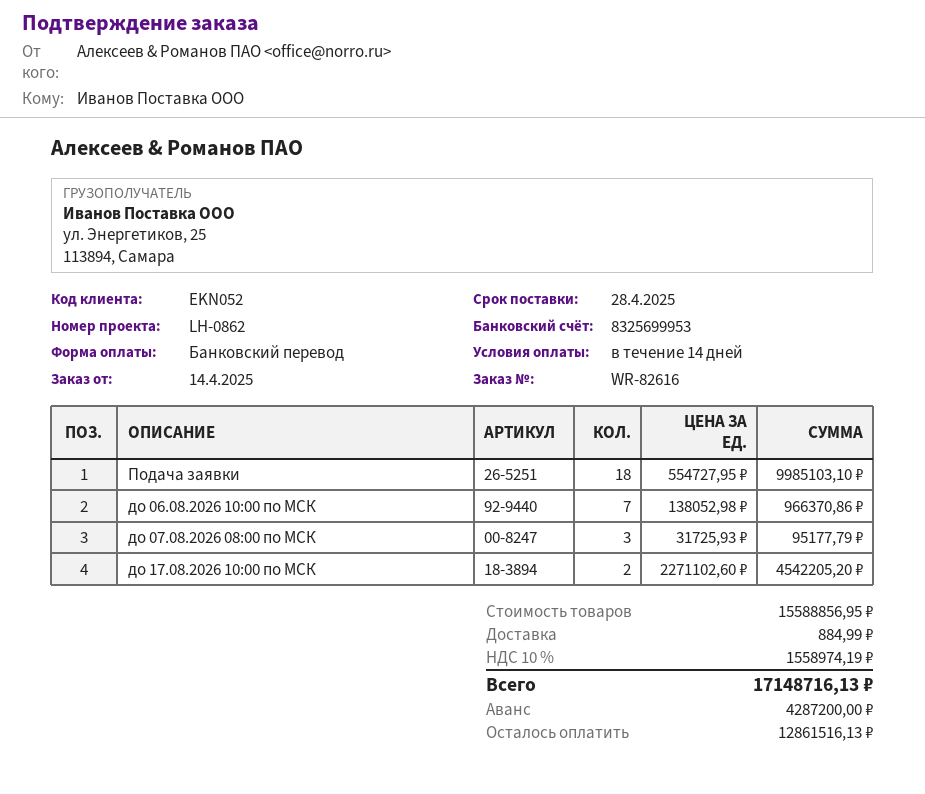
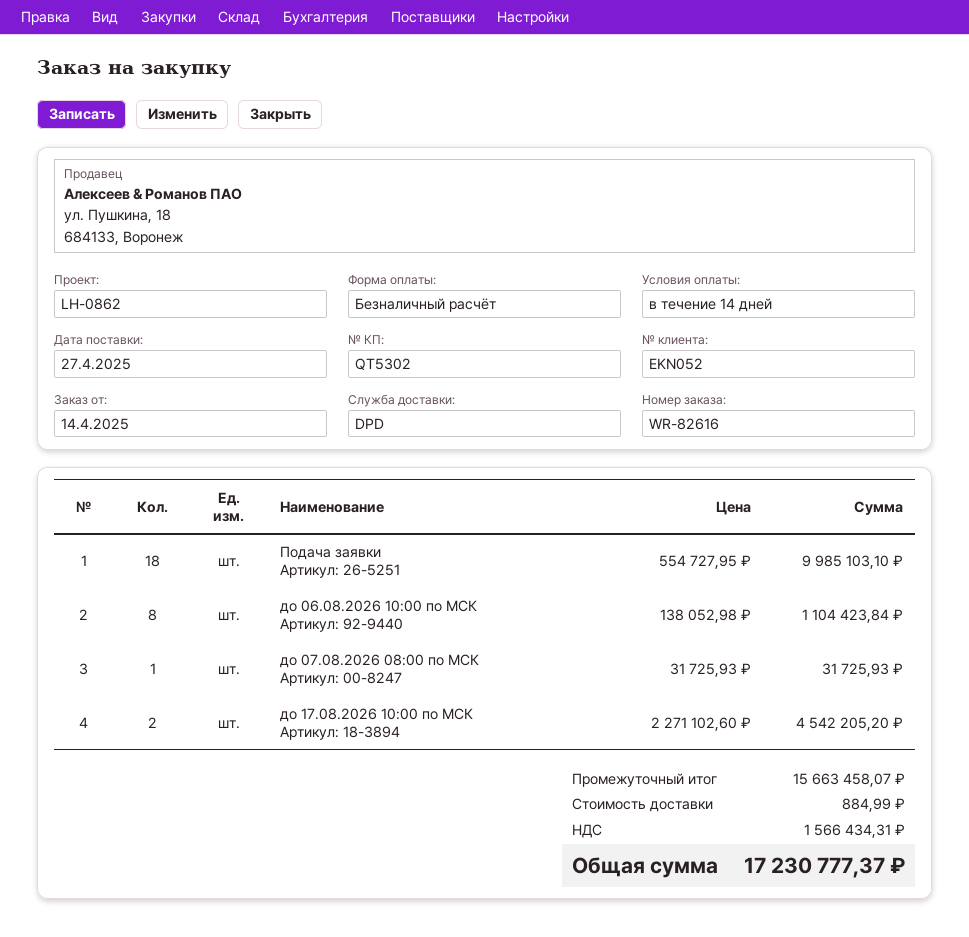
delivery date: 2025-04-28 -> 2025-04-27
до 06.08.2026 10:00 по МСК: 7 x 138052.98 = 966370.86 -> 8 x 138052.98 = 1104423.84
до 07.08.2026 08:00 по МСК: 3 x 31725.93 = 95177.79 -> 1 x 31725.93 = 31725.93
subtotal: 15588856.95 -> 15663458.07
tax: 1558974.19 -> 1566434.31
total: 17148716.13 -> 17230777.37

